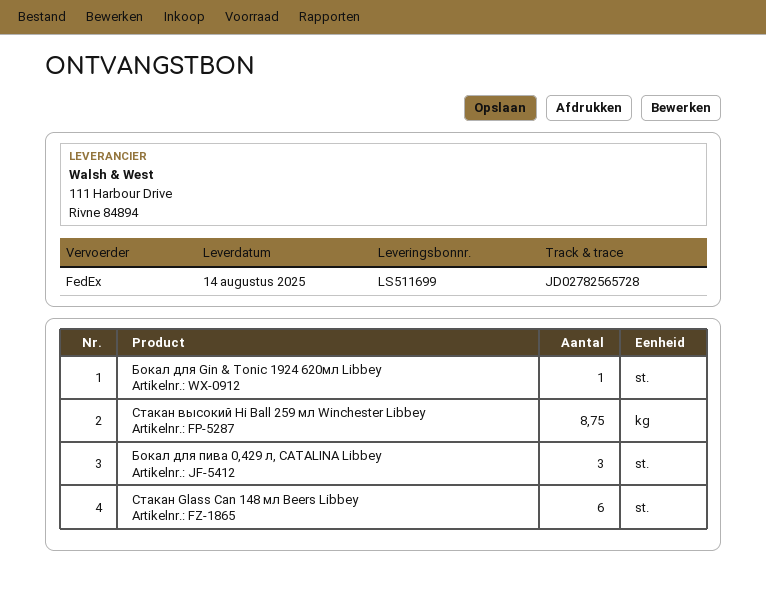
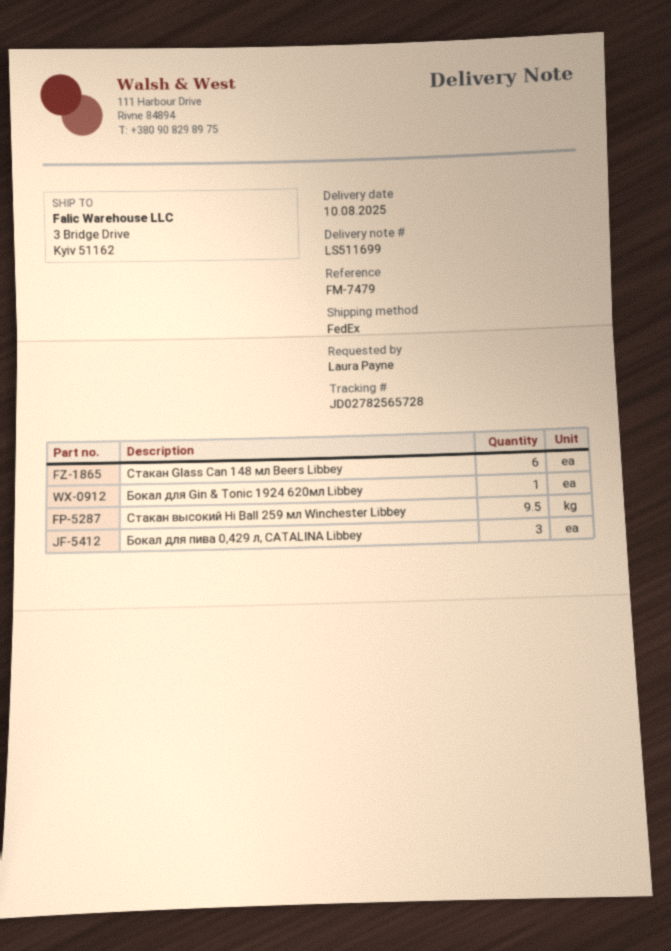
delivery date: 2025-08-14 -> 2025-08-10
Стакан высокий Hi Ball 259 мл Winchester Libbey: 8.75 -> 9.5

